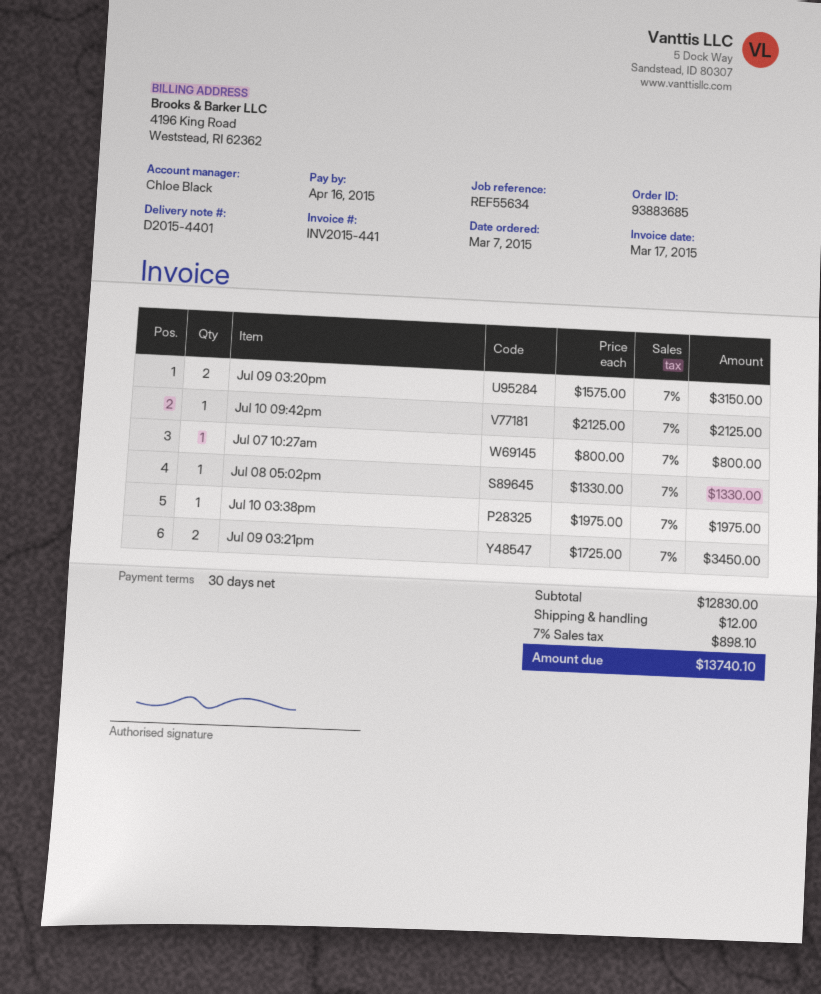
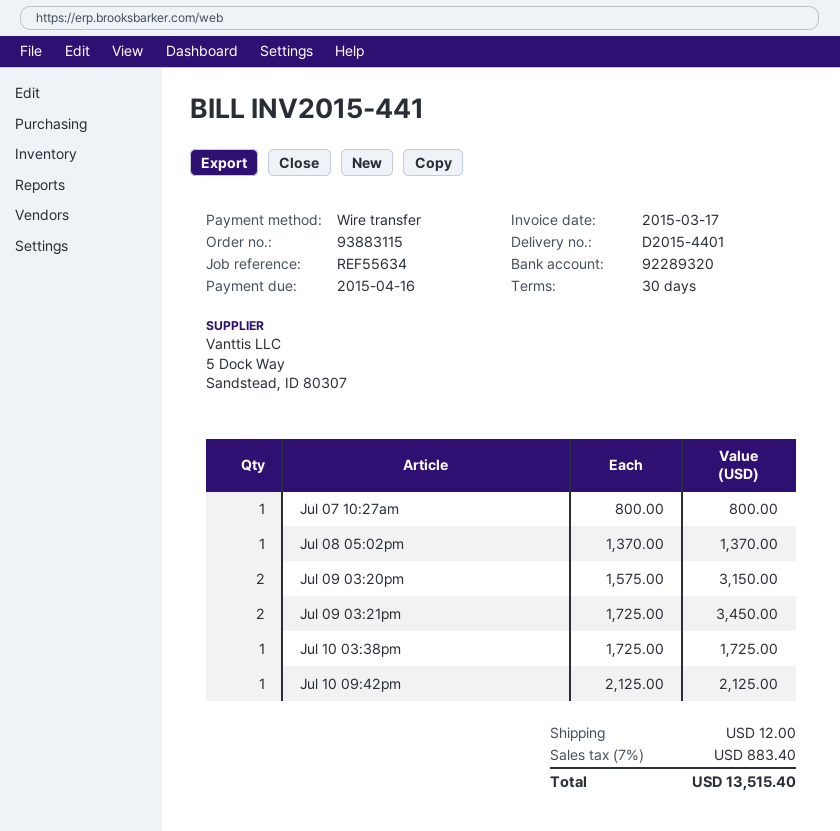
order number: 93883685 -> 93883115
Jul 08 05:02pm: 1 x 1330.00 = 1330.00 -> 1 x 1370.00 = 1370.00
Jul 10 03:38pm: 1 x 1975.00 = 1975.00 -> 1 x 1725.00 = 1725.00
tax: 7% = 898.10 -> 7% = 883.40
total: 13740.10 -> 13515.40

